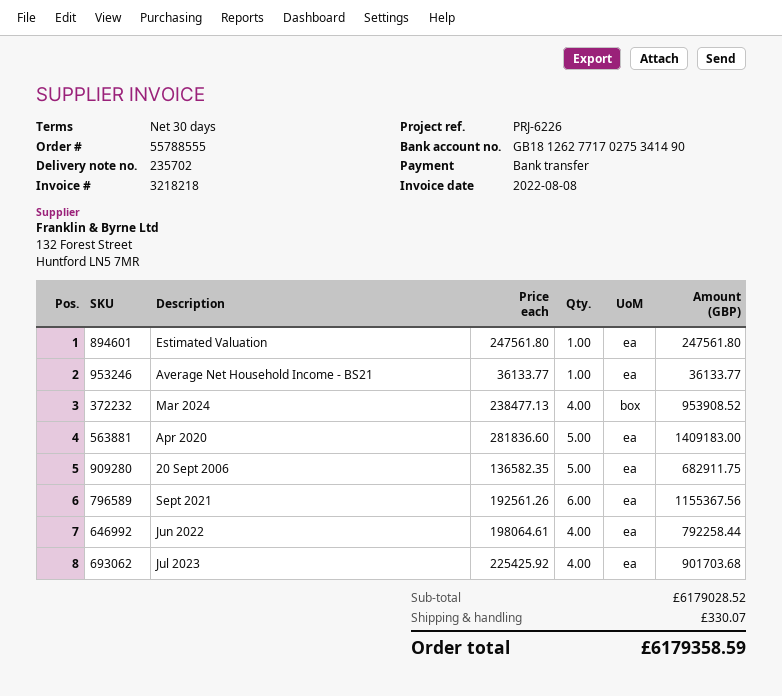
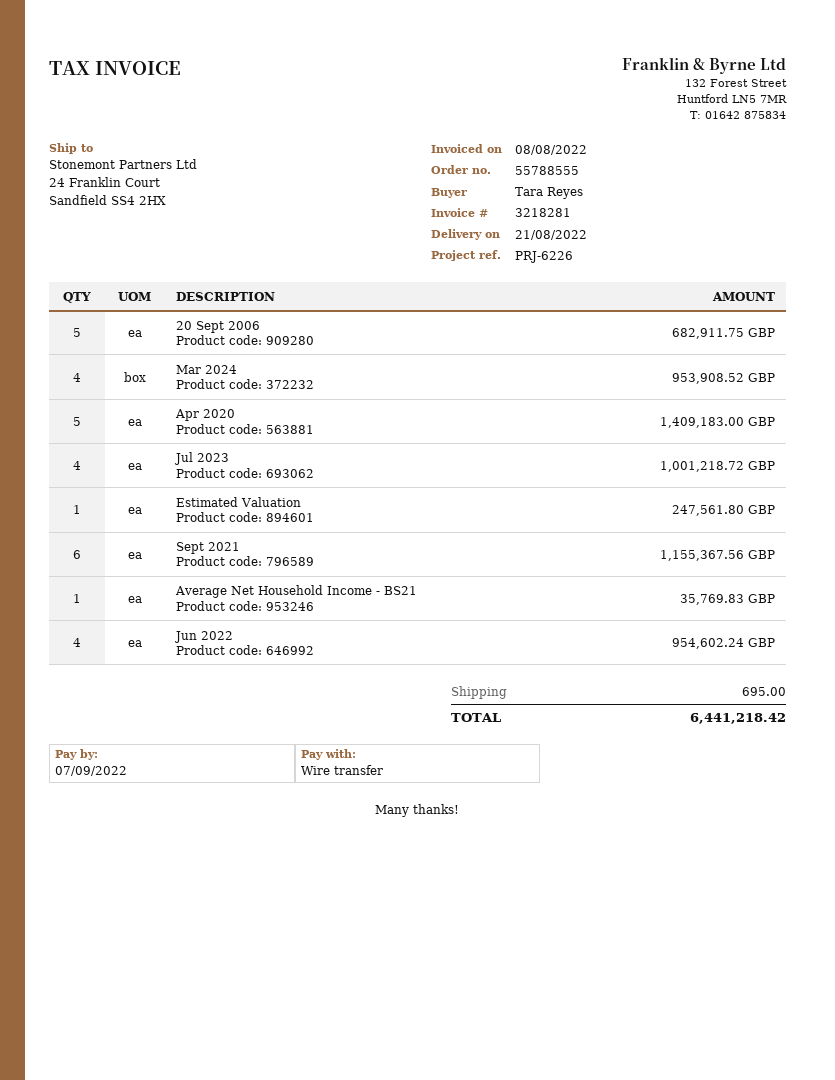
invoice number: 3218218 -> 3218281
Average Net Household Income - BS21: 1 for 36133.77 -> 1 for 35769.83
Jun 2022: 4 for 792258.44 -> 4 for 954602.24
Jul 2023: 4 for 901703.68 -> 4 for 1001218.72
shipping: 330.07 -> 695.00
total: 6179358.59 -> 6441218.42

